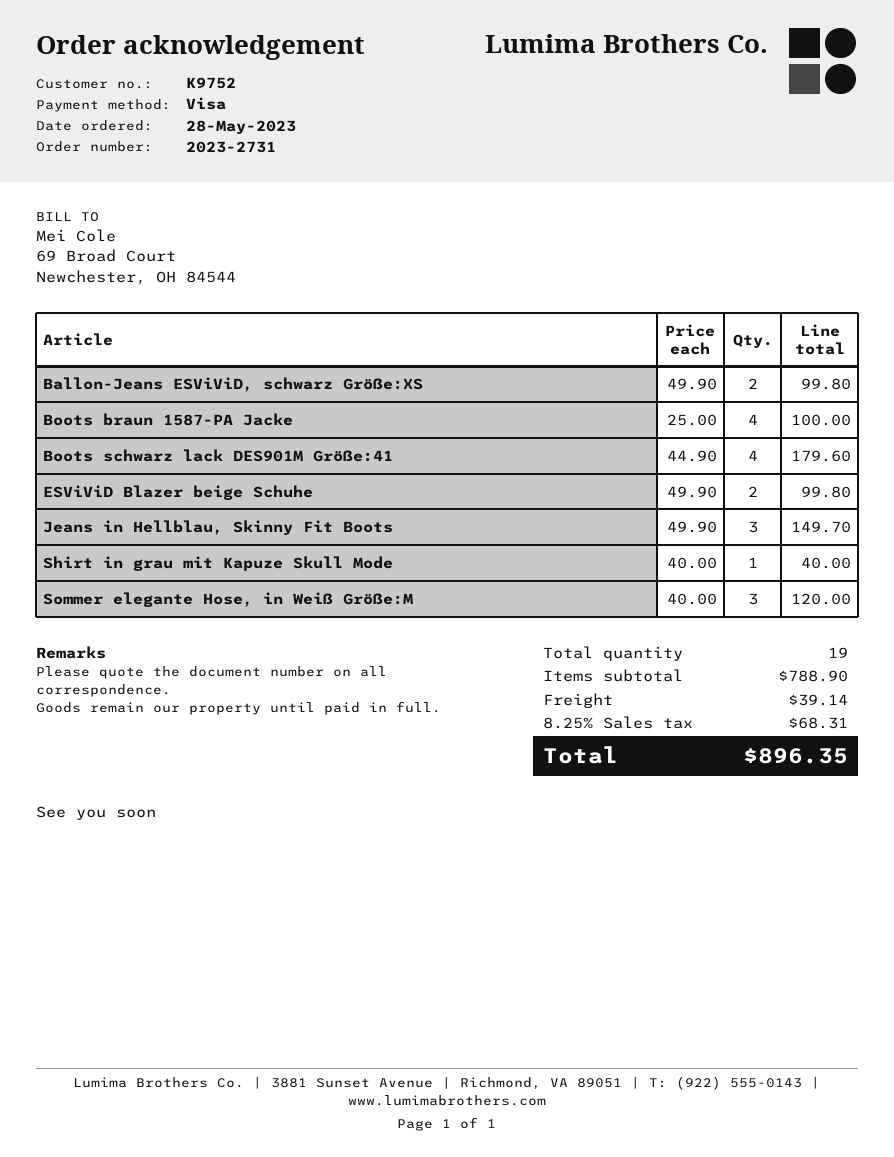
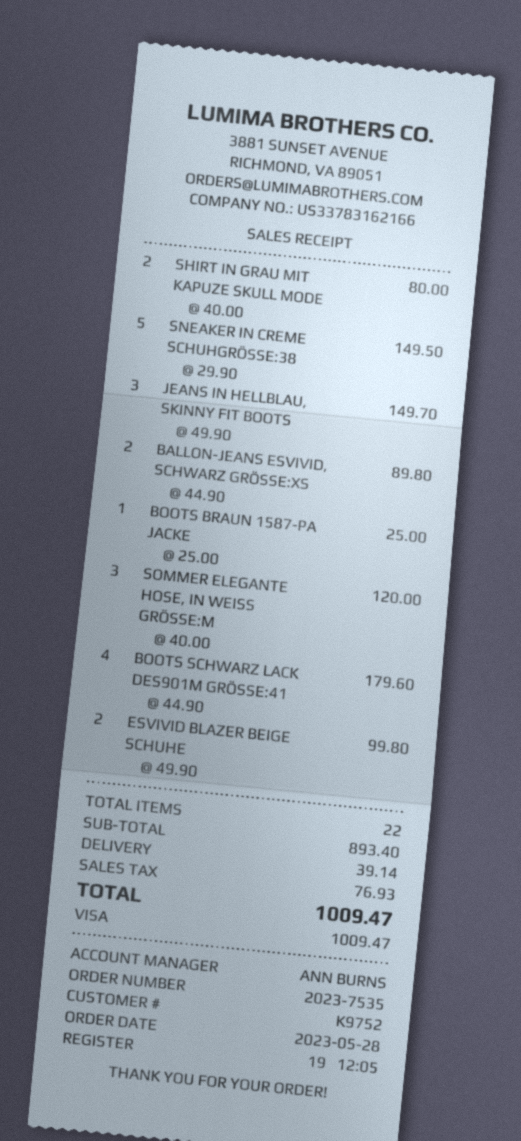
order number: 2023-2731 -> 2023-7535
Ballon-Jeans ESViViD, schwarz Größe:XS: 2 x 49.90 = 99.80 -> 2 x 44.90 = 89.80
Boots braun 1587-PA Jacke: 4 x 25.00 = 100.00 -> 1 x 25.00 = 25.00
Shirt in grau mit Kapuze Skull Mode: 1 x 40.00 = 40.00 -> 2 x 40.00 = 80.00
SNEAKER IN CREME SCHUHGRÖSSE:38: none -> 5 x 29.90 = 149.50
total quantity: 19 -> 22
subtotal: 788.90 -> 893.40
tax: 68.31 -> 76.93
total: 896.35 -> 1009.47

